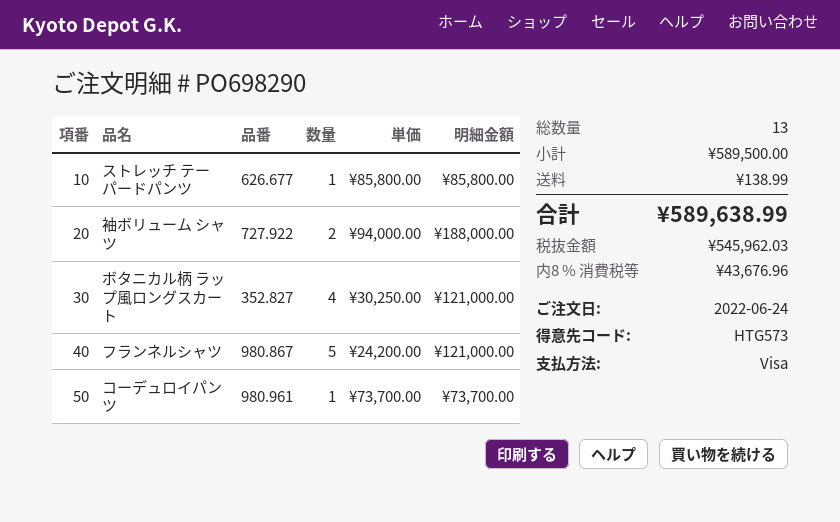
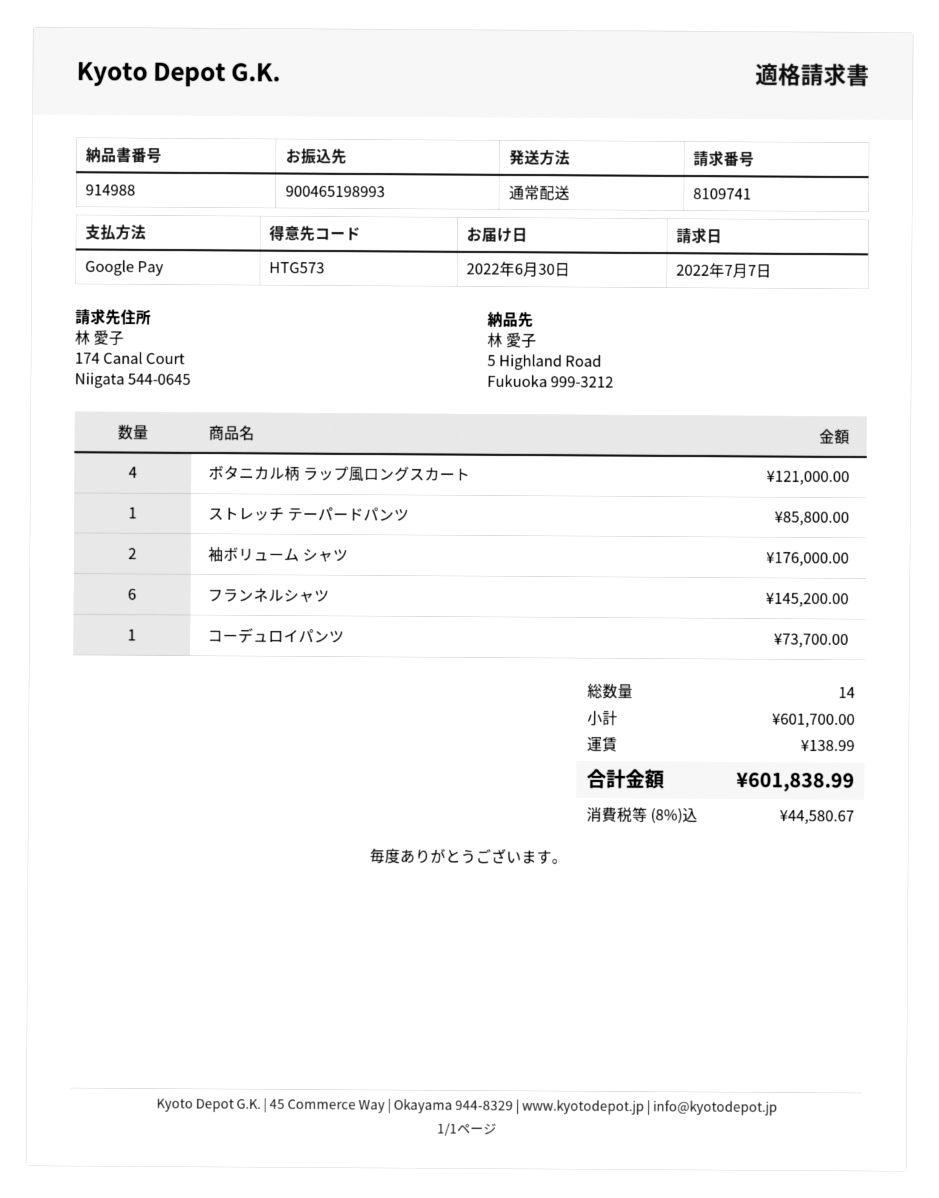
payment method: Visa -> Google Pay
袖ボリューム シャツ: 2 for 188000.00 -> 2 for 176000.00
フランネルシャツ: 5 for 121000.00 -> 6 for 145200.00
total quantity: 13 -> 14
subtotal: 589500.00 -> 601700.00
tax: 8% = 43676.96 -> 8% = 44580.67
total: 589638.99 -> 601838.99

